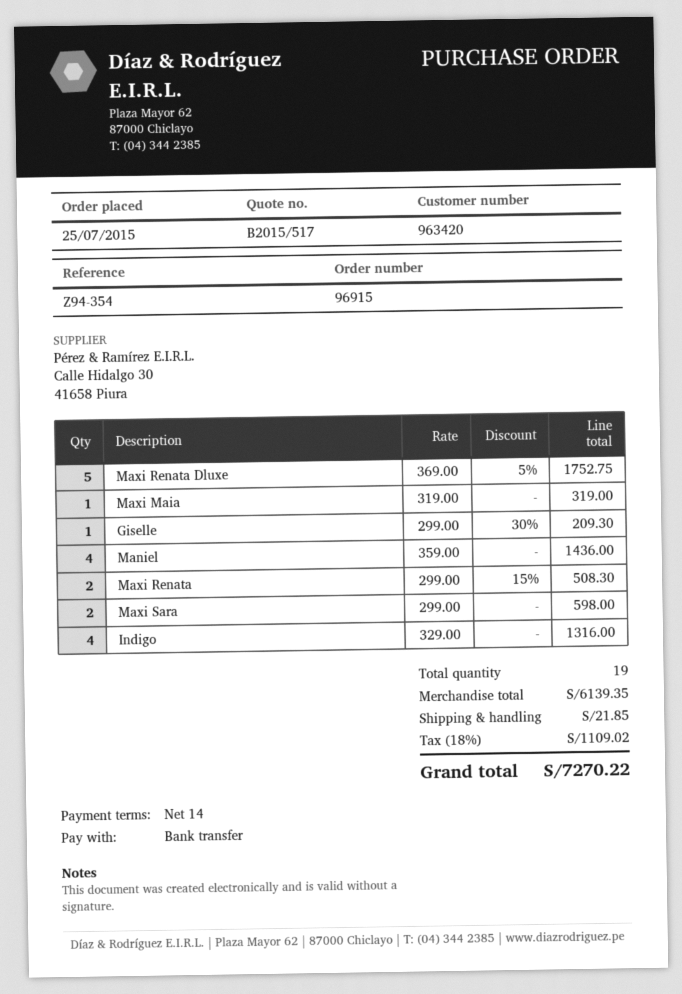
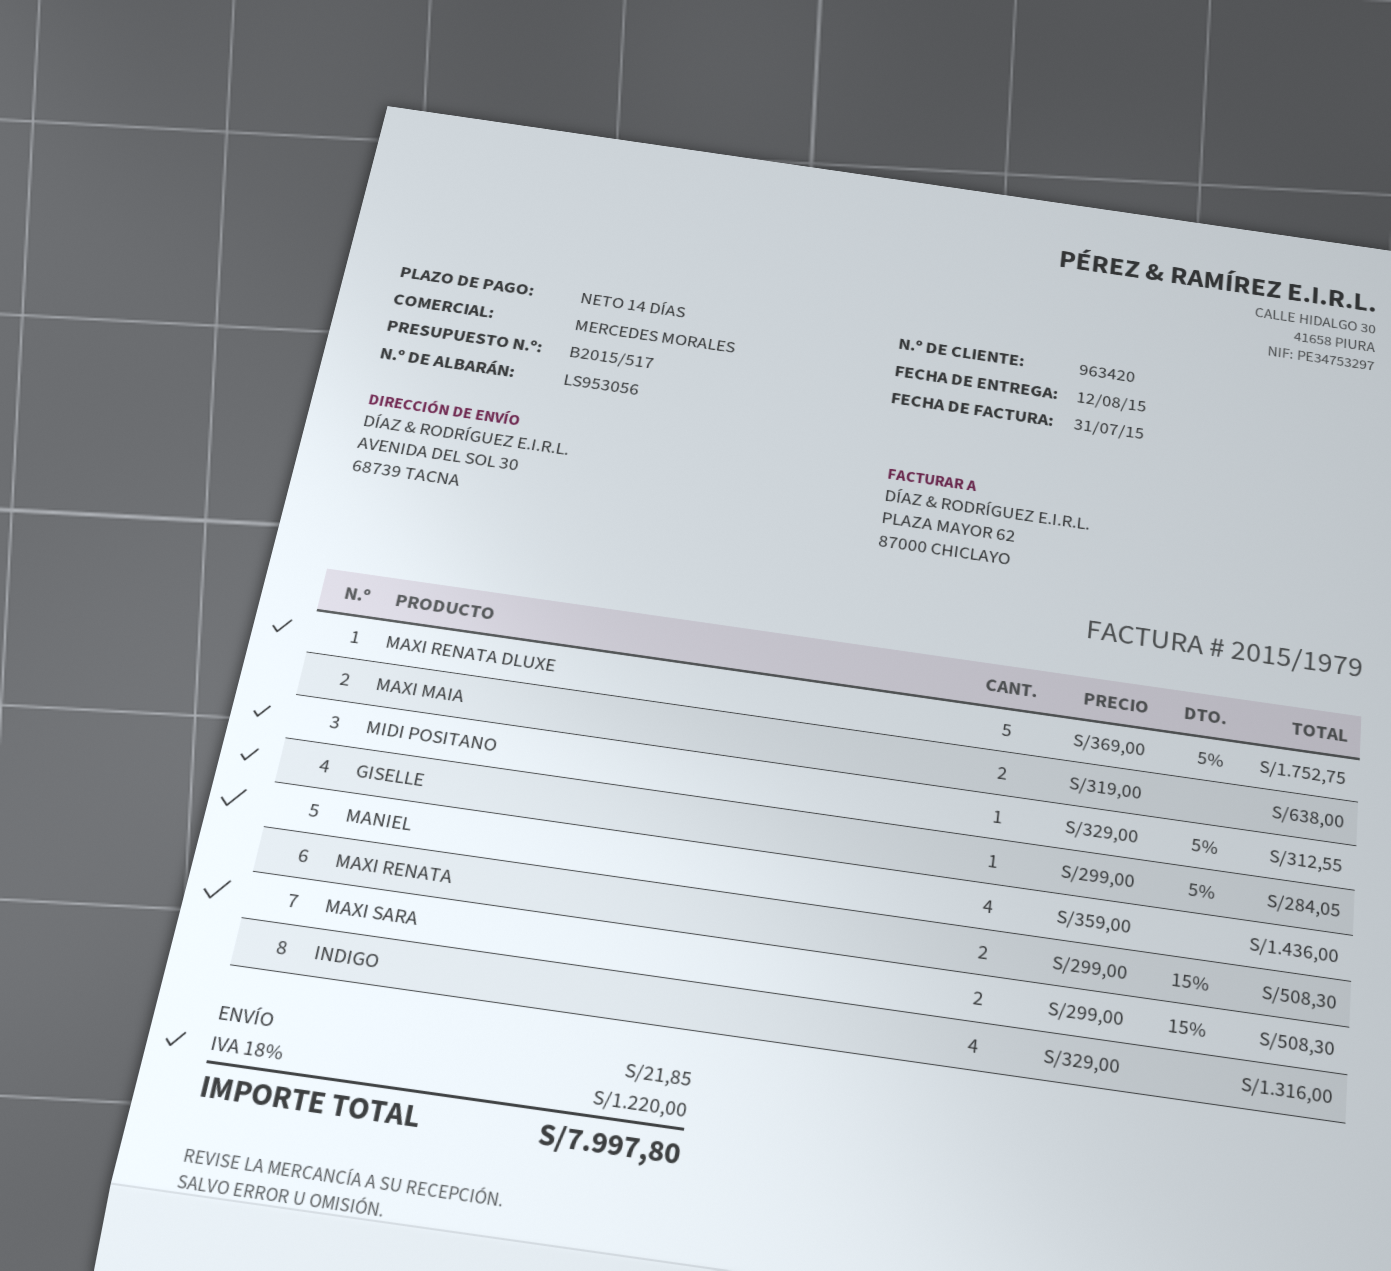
Maxi Maia: 1 x 319.00 = 319.00 -> 2 x 319.00 = 638.00
Giselle: 1 x 299.00 - 30% = 209.30 -> 1 x 299.00 - 5% = 284.05
Maxi Sara: 2 x 299.00 = 598.00 -> 2 x 299.00 - 15% = 508.30
MIDI POSITANO: none -> 1 x 329.00 - 5% = 312.55
tax: 18% = 1109.02 -> 18% = 1220.00
total: 7270.22 -> 7997.80

